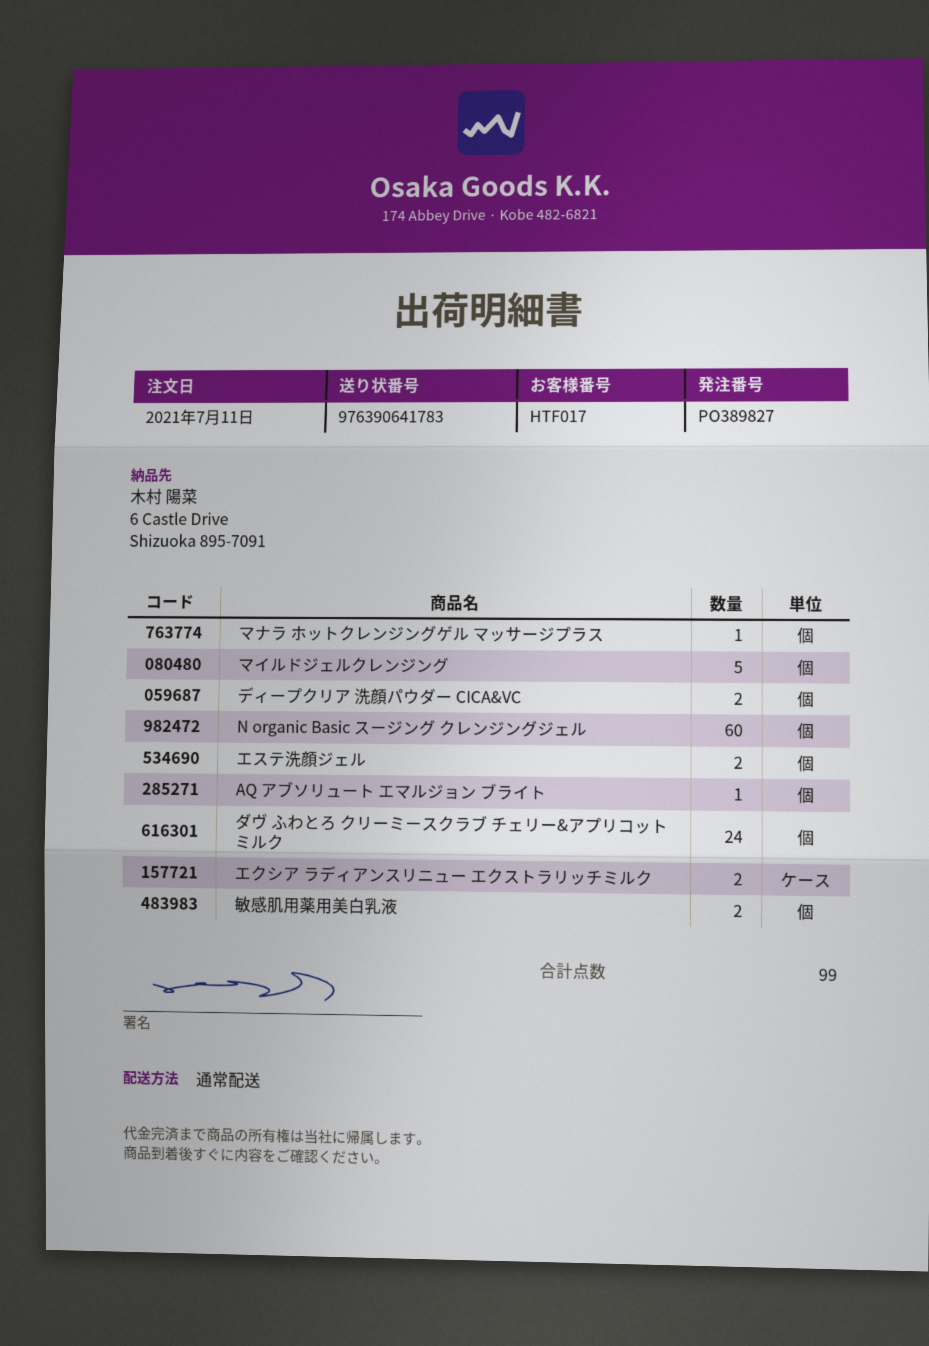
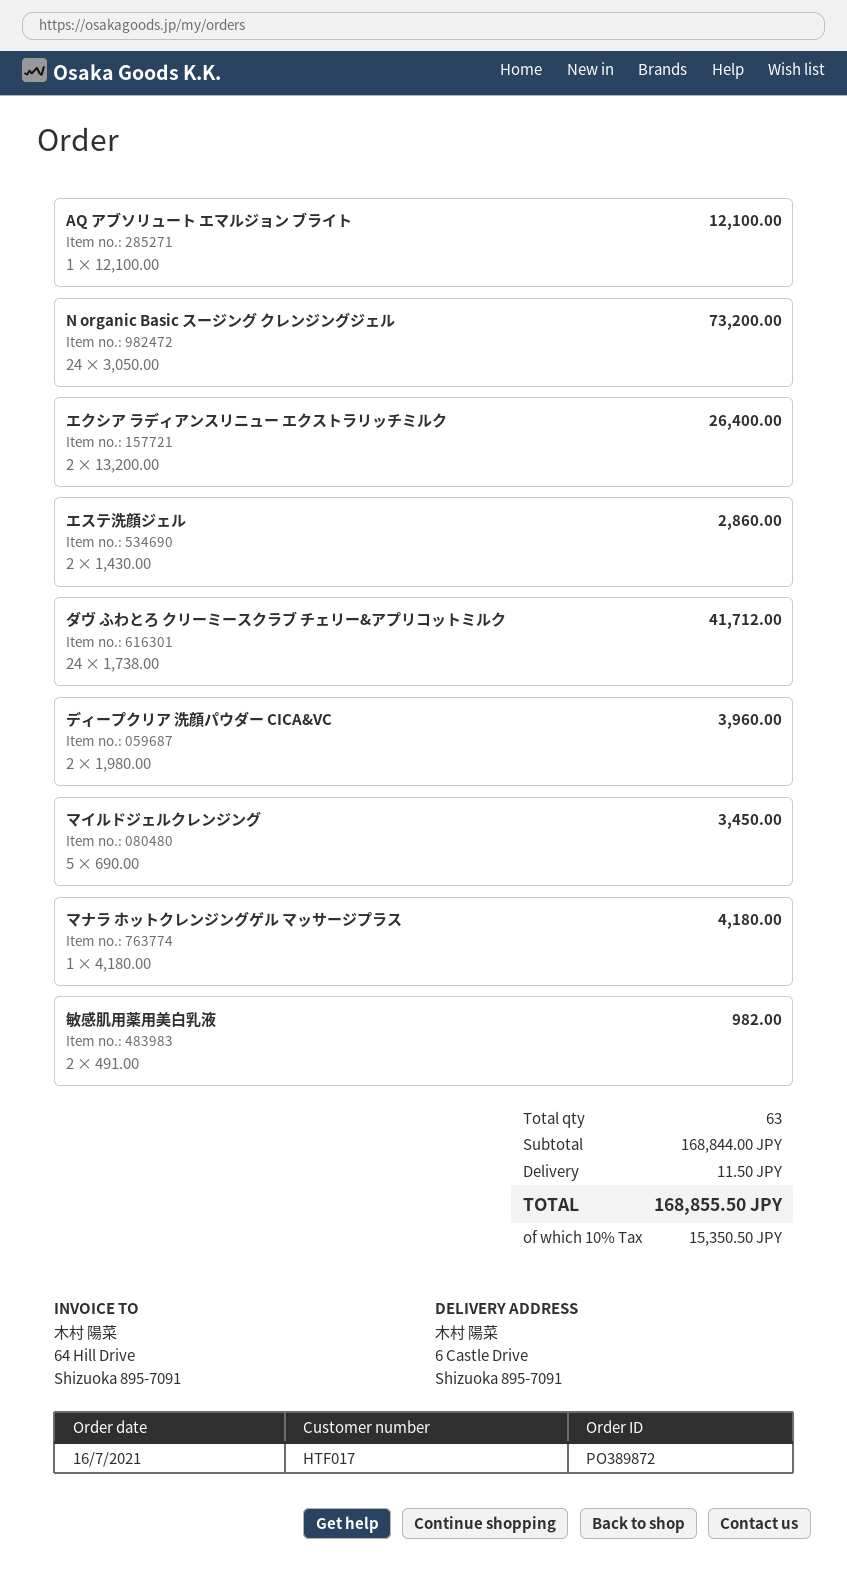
order number: PO389827 -> PO389872
order date: 2021-07-11 -> 2021-07-16
N organic Basic スージング クレンジングジェル: 60 -> 24
total quantity: 99 -> 63

